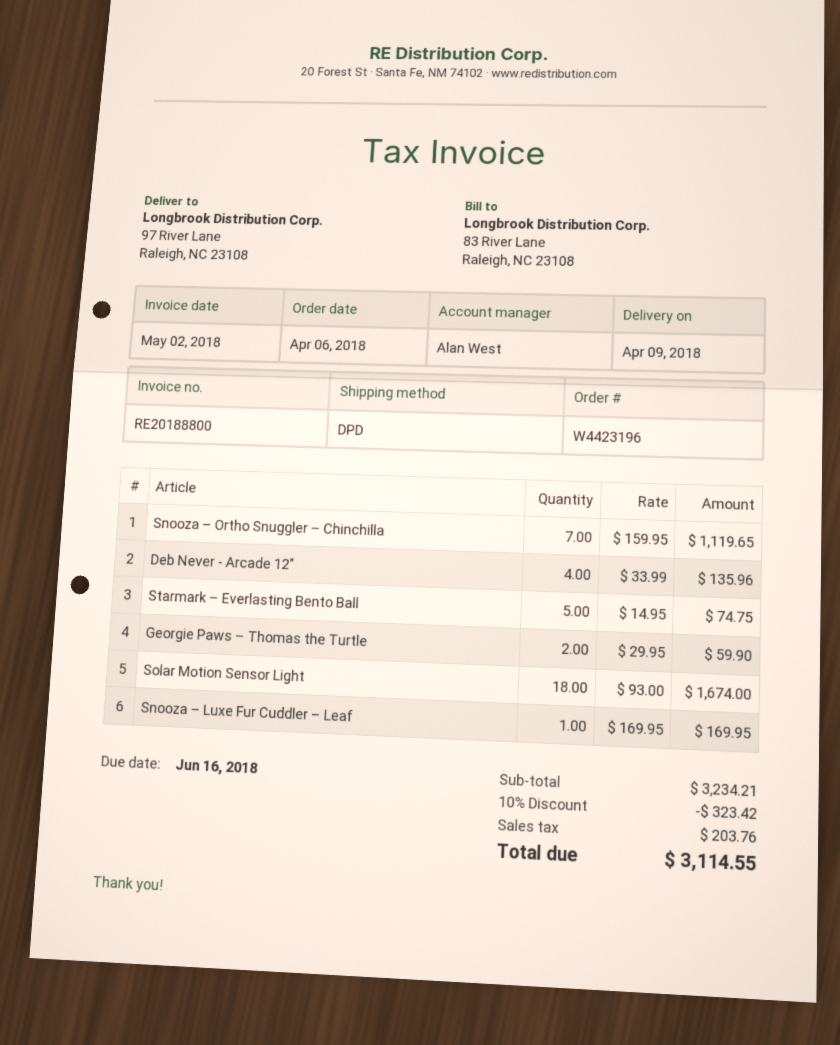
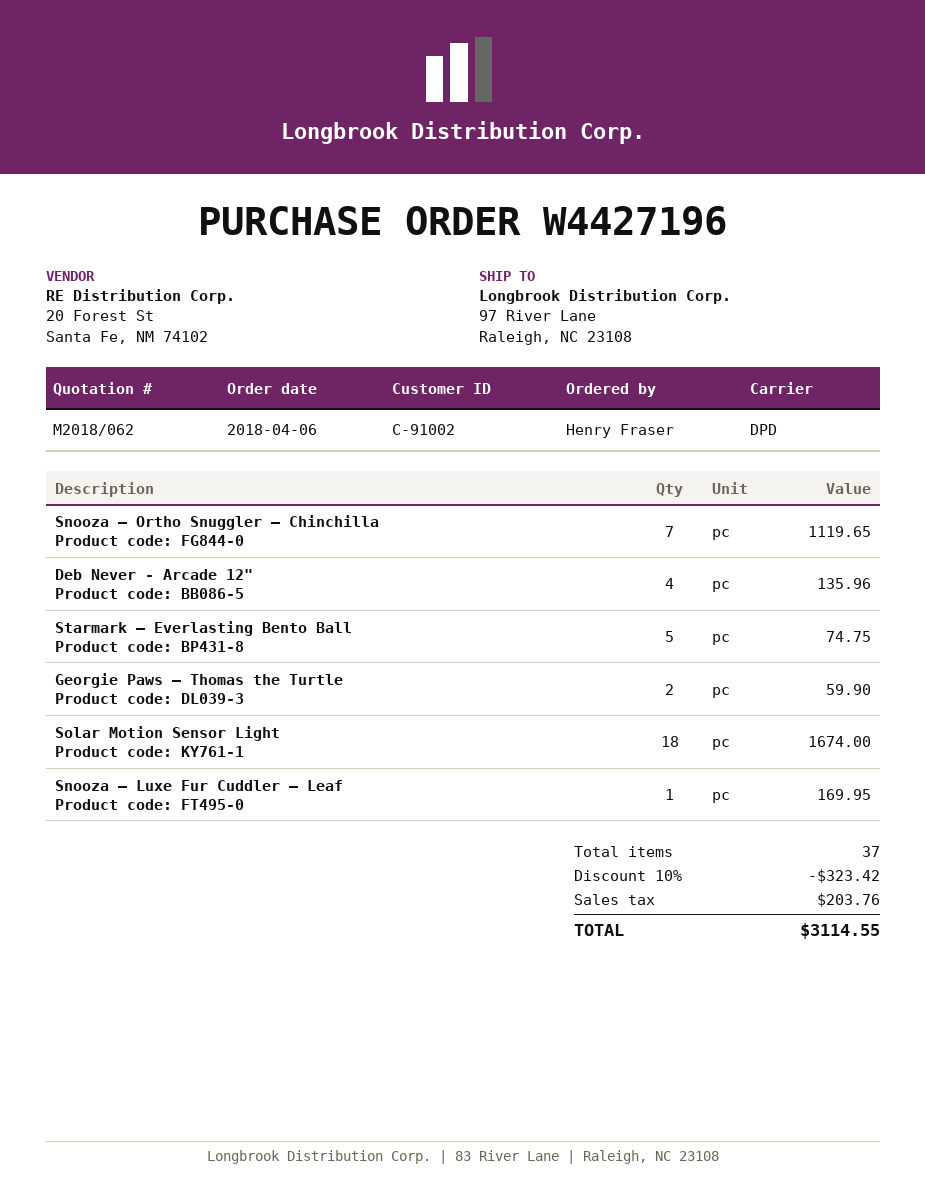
order number: W4423196 -> W4427196

